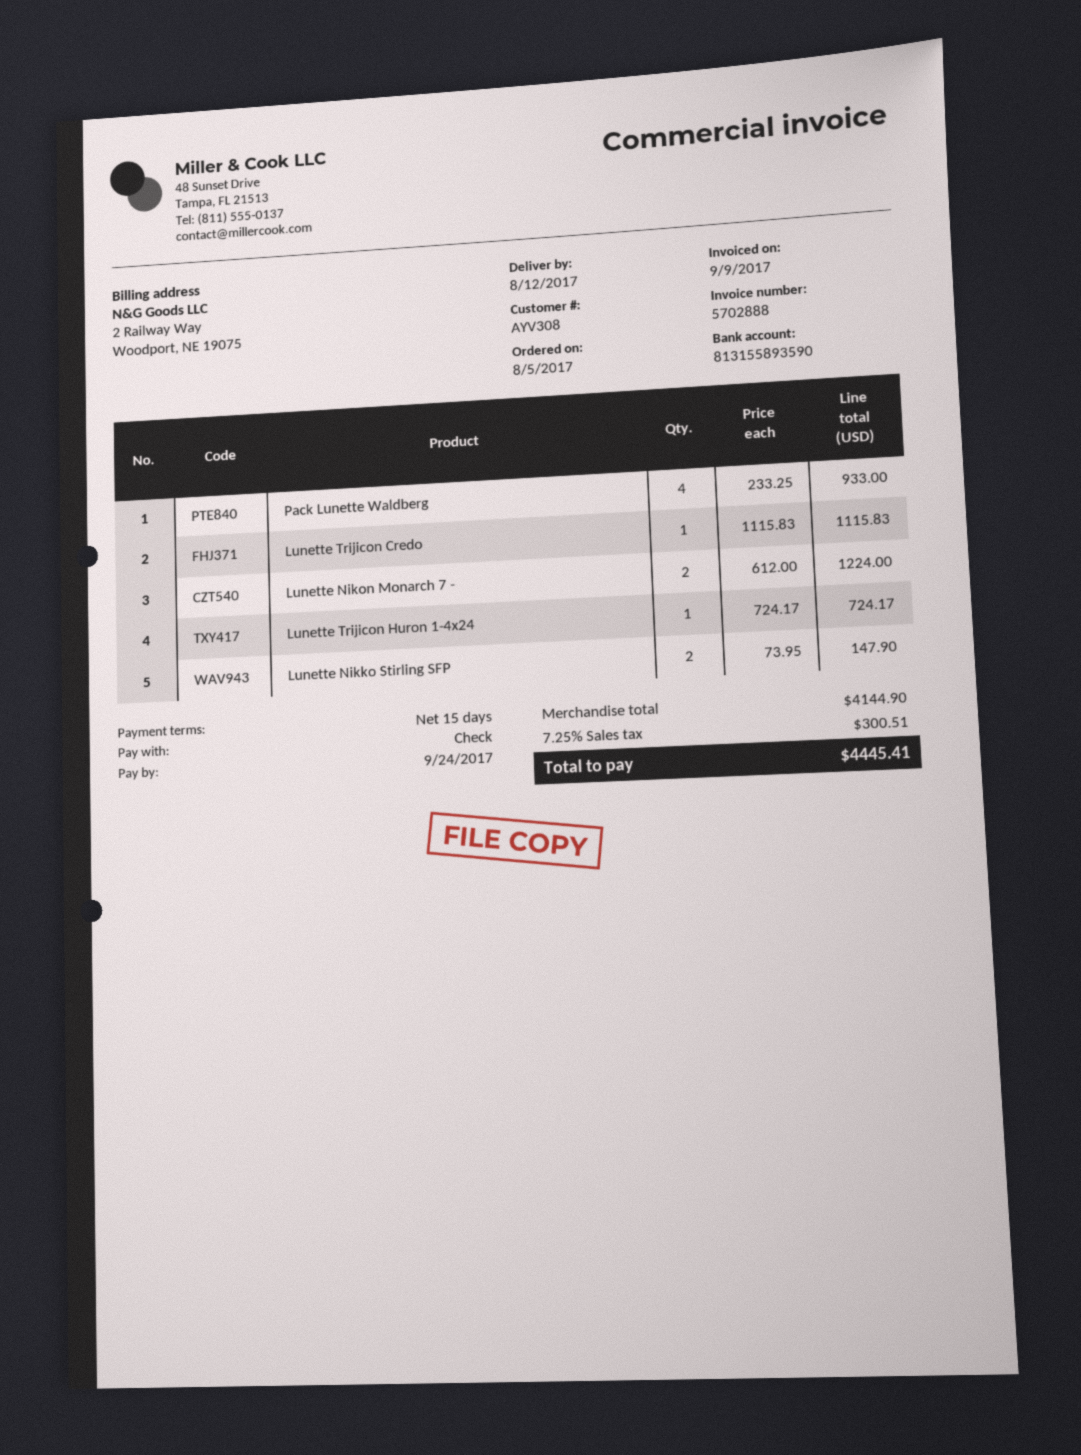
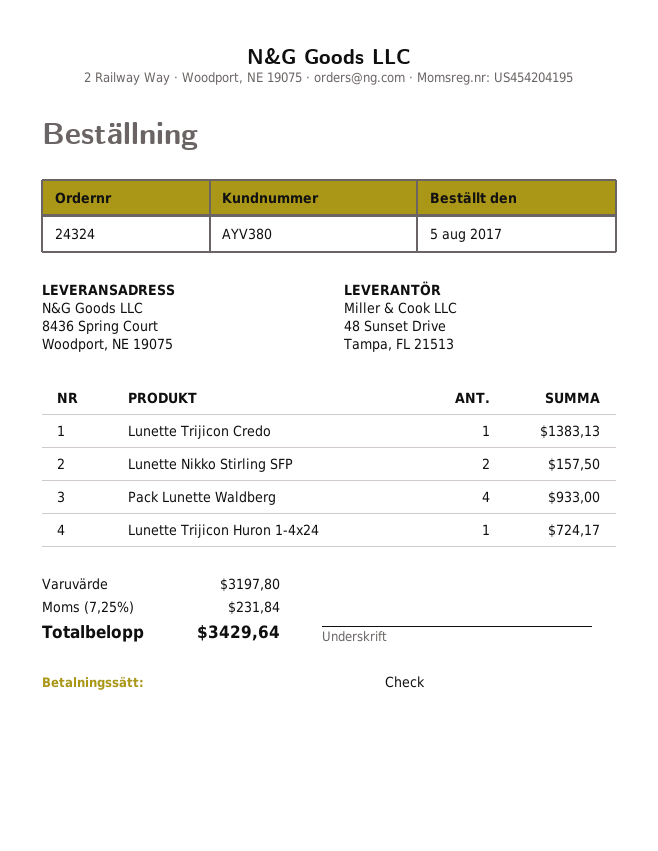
customer number: AYV308 -> AYV380
Lunette Trijicon Credo: 1 for 1115.83 -> 1 for 1383.13
Lunette Nikon Monarch 7 -: 2 for 1224.00 -> none
Lunette Nikko Stirling SFP: 2 for 147.90 -> 2 for 157.50
subtotal: 4144.90 -> 3197.80
tax: 7.25% = 300.51 -> 7.25% = 231.84
total: 4445.41 -> 3429.64

